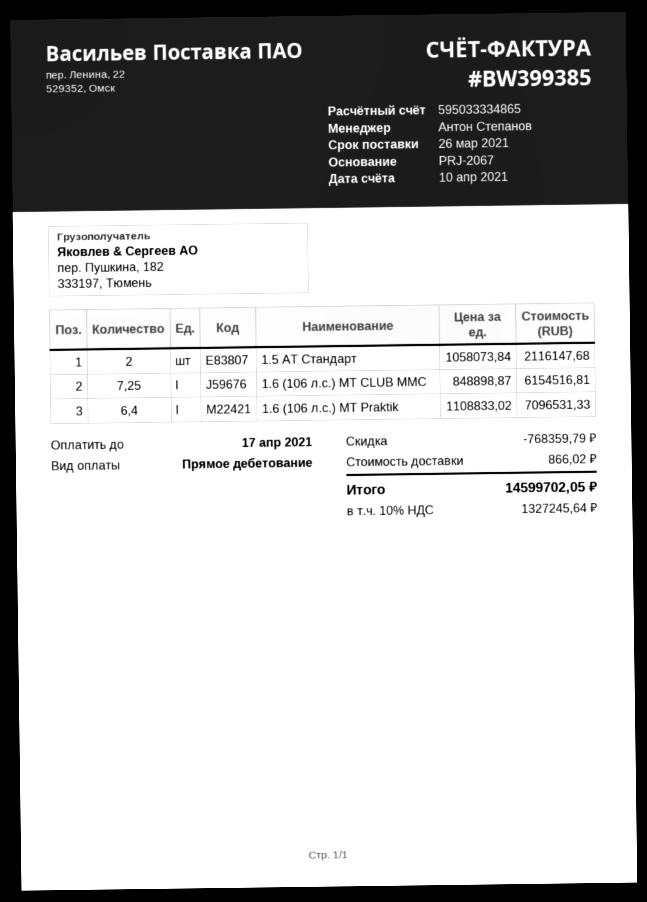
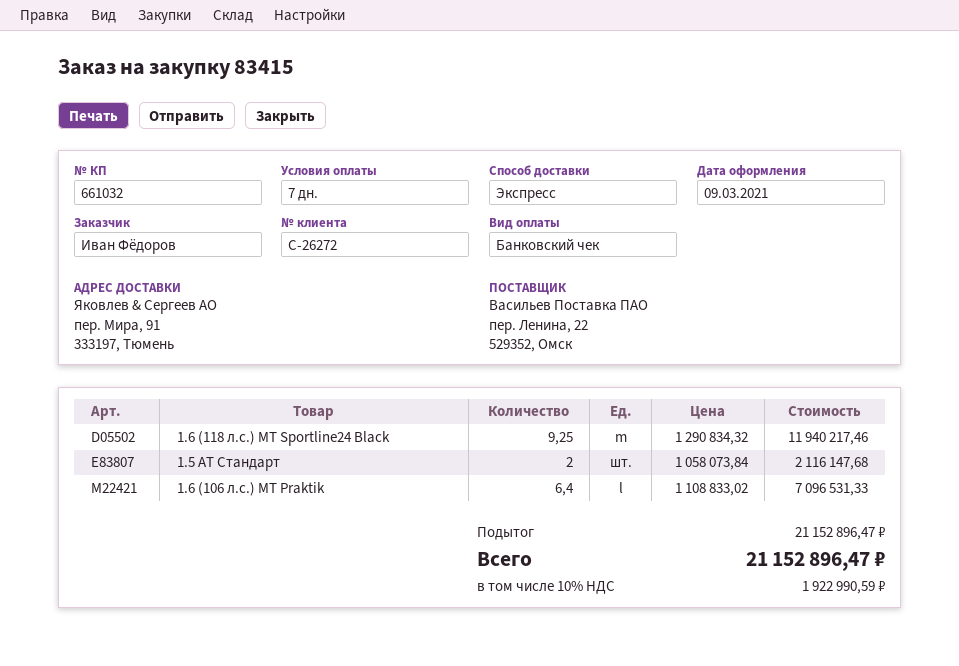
payment method: direct debit -> cheque
ship to: пер. Пушкина, 182, 333197, Тюмень -> пер. Мира, 91, 333197, Тюмень
1.6 (106 л.с.) MT CLUB MMC: 7.25 x 848898.87 = 6154516.81 -> none
1.6 (118 л.с.) MT Sportline24 Black: none -> 9.25 x 1290834.32 = 11940217.46
discount: 768359.79 -> none
shipping: 866.02 -> none
tax: 10% = 1327245.64 -> 10% = 1922990.59
total: 14599702.05 -> 21152896.47

